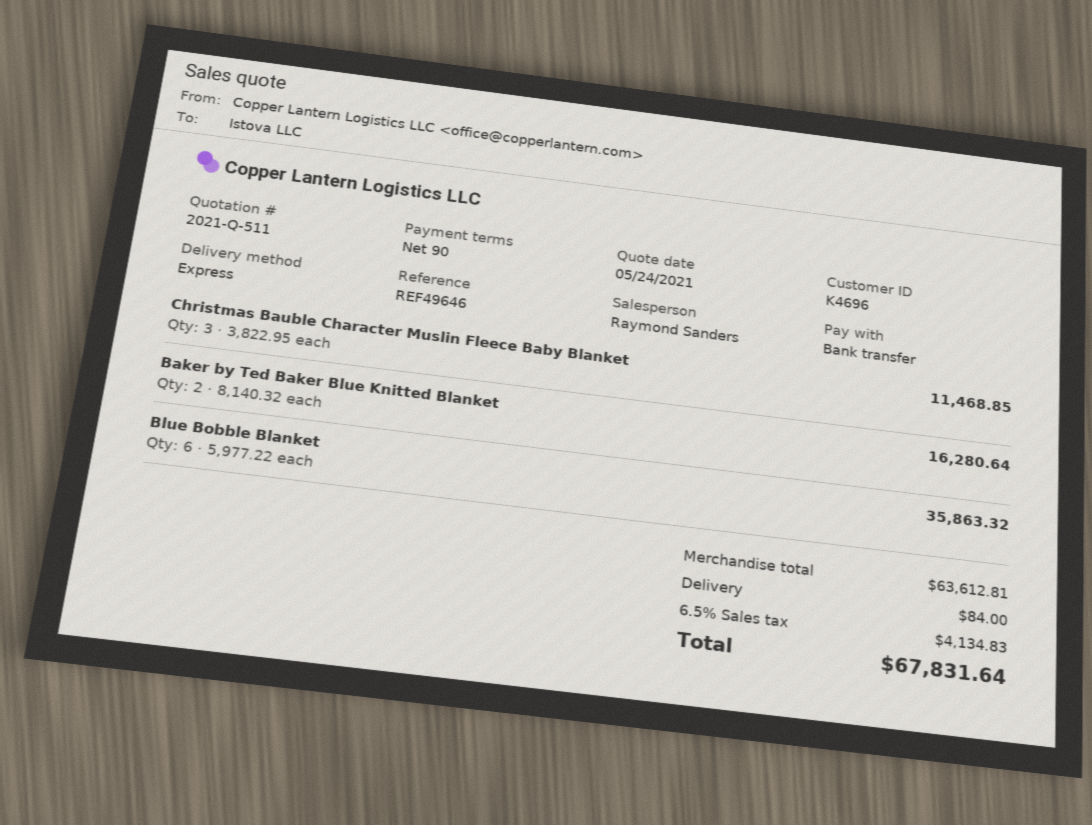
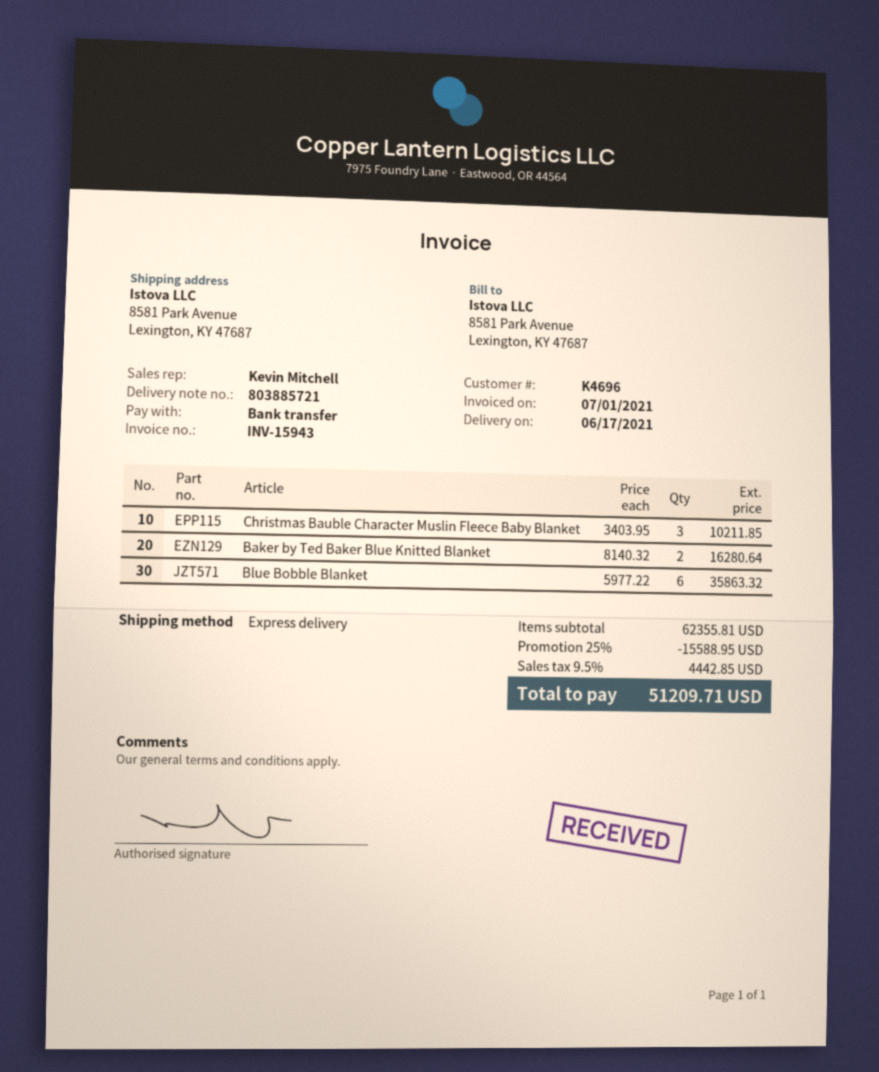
sales rep: Raymond Sanders -> Kevin Mitchell
Christmas Bauble Character Muslin Fleece Baby Blanket: 3 x 3822.95 = 11468.85 -> 3 x 3403.95 = 10211.85
subtotal: 63612.81 -> 62355.81
discount: none -> 25% = 15588.95
shipping: 84.00 -> none
tax: 6.5% = 4134.83 -> 9.5% = 4442.85
total: 67831.64 -> 51209.71

